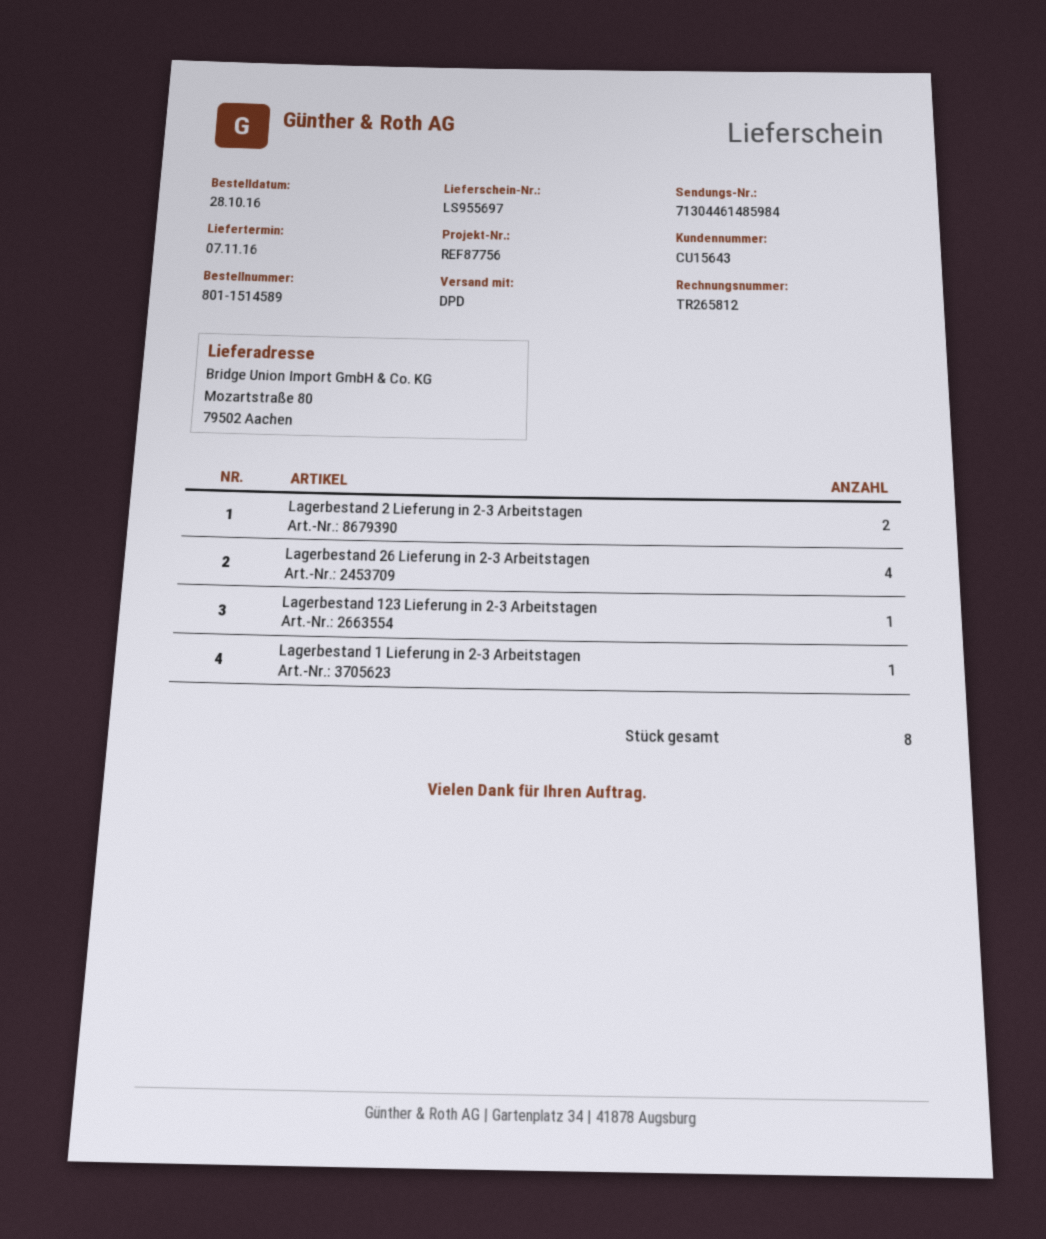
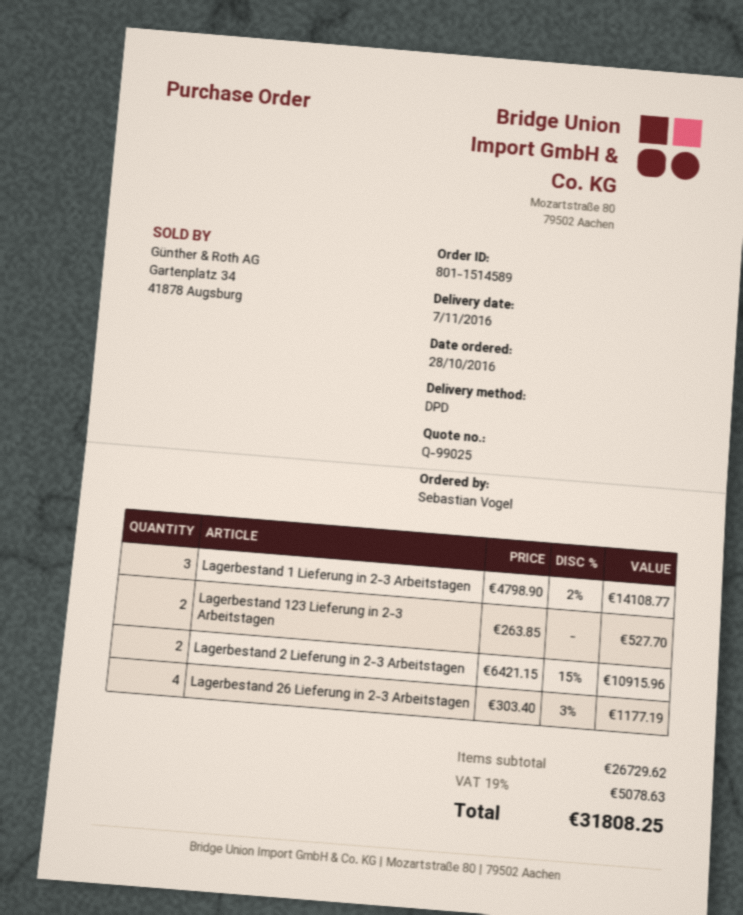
Lagerbestand 123 Lieferung in 2-3 Arbeitstagen: 1 -> 2
Lagerbestand 1 Lieferung in 2-3 Arbeitstagen: 1 -> 3

